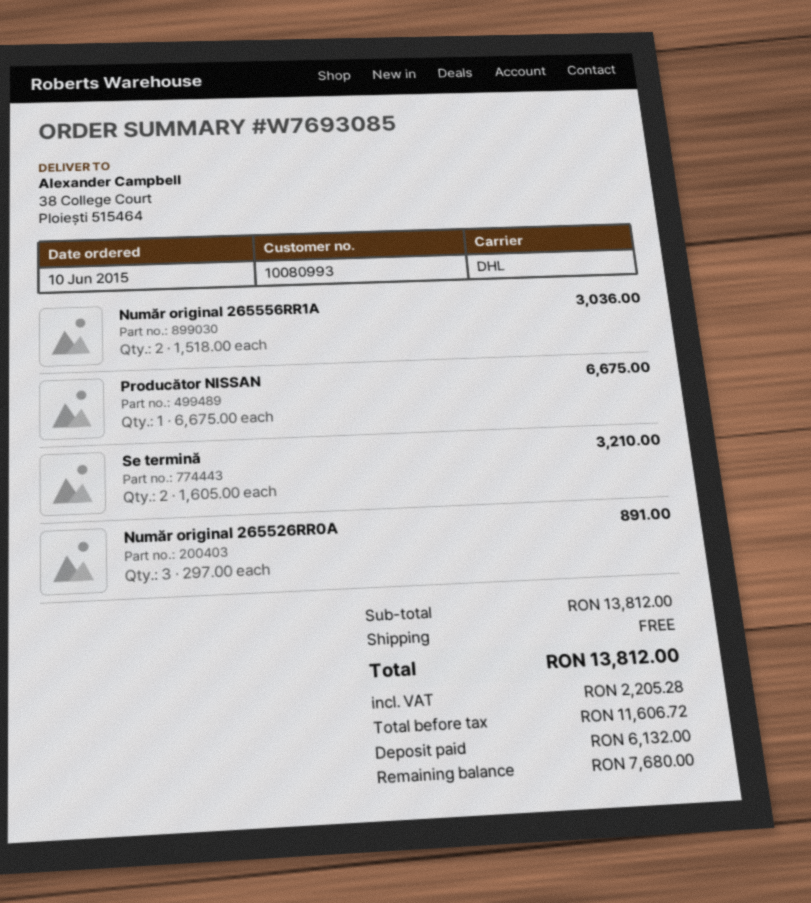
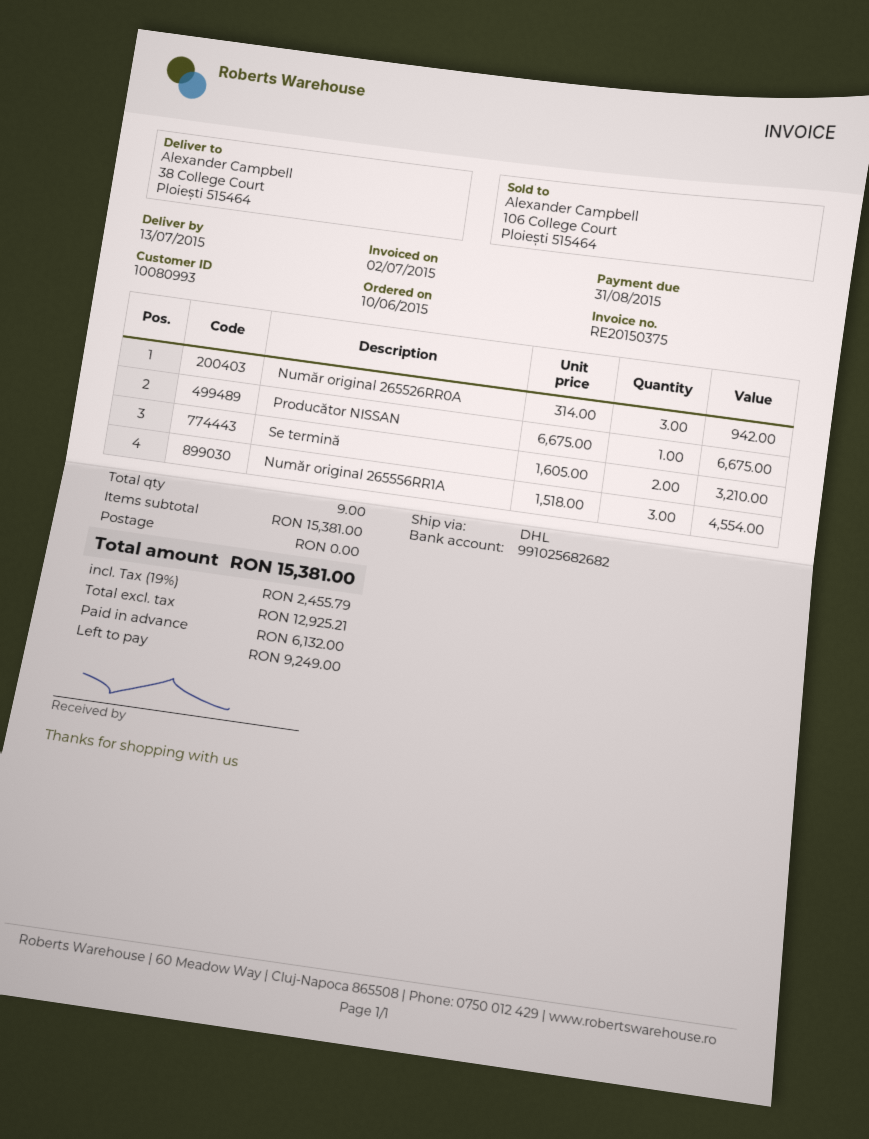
Număr original 265556RR1A: 2 x 1518.00 = 3036.00 -> 3 x 1518.00 = 4554.00
Număr original 265526RR0A: 3 x 297.00 = 891.00 -> 3 x 314.00 = 942.00
subtotal: 13812.00 -> 15381.00
net: 11606.72 -> 12925.21
tax: 2205.28 -> 2455.79
total: 13812.00 -> 15381.00
balance: 7680.00 -> 9249.00

